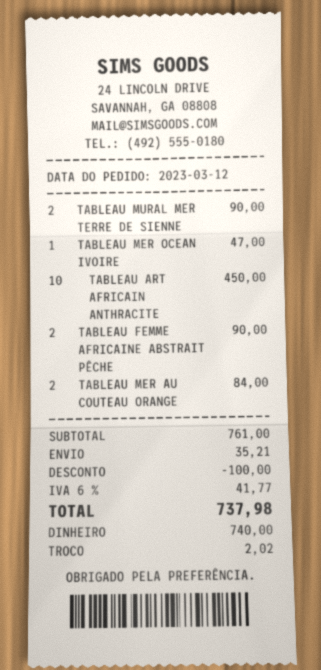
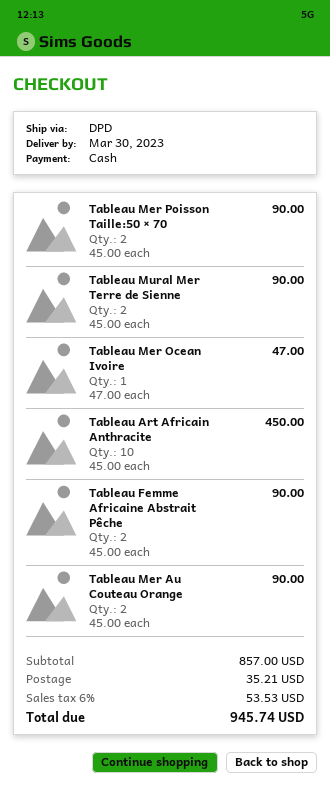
TABLEAU MER AU COUTEAU ORANGE: 2 for 84.00 -> 2 for 90.00
Tableau Mer Poisson Taille:50 × 70: none -> 2 for 90.00
subtotal: 761.00 -> 857.00
discount: 100.00 -> none
tax: 6% = 41.77 -> 6% = 53.53
total: 737.98 -> 945.74

